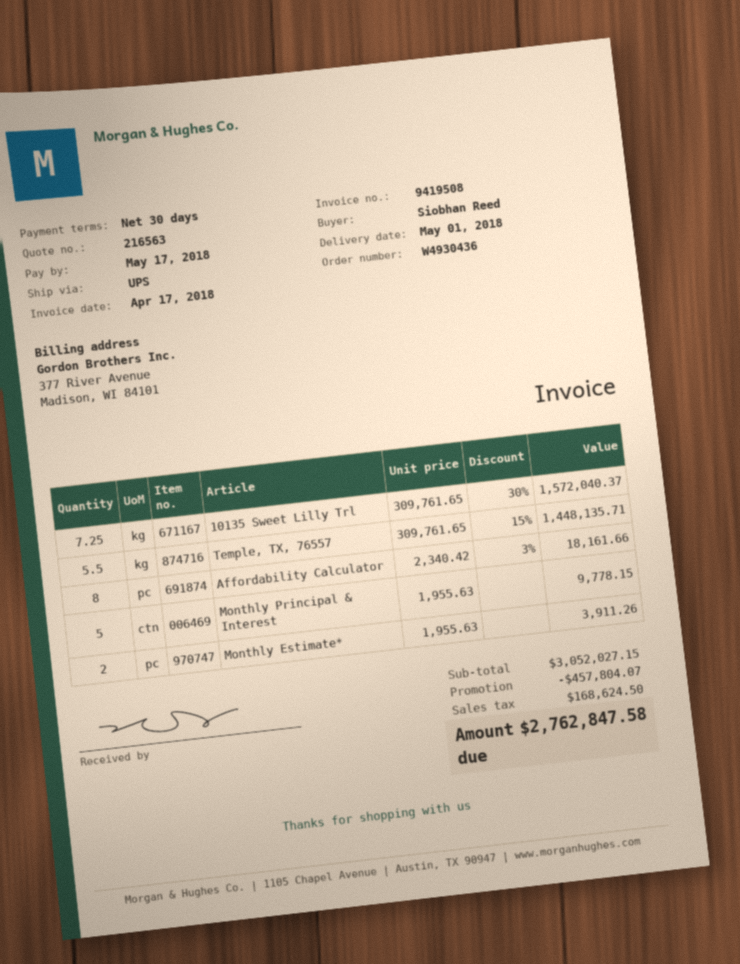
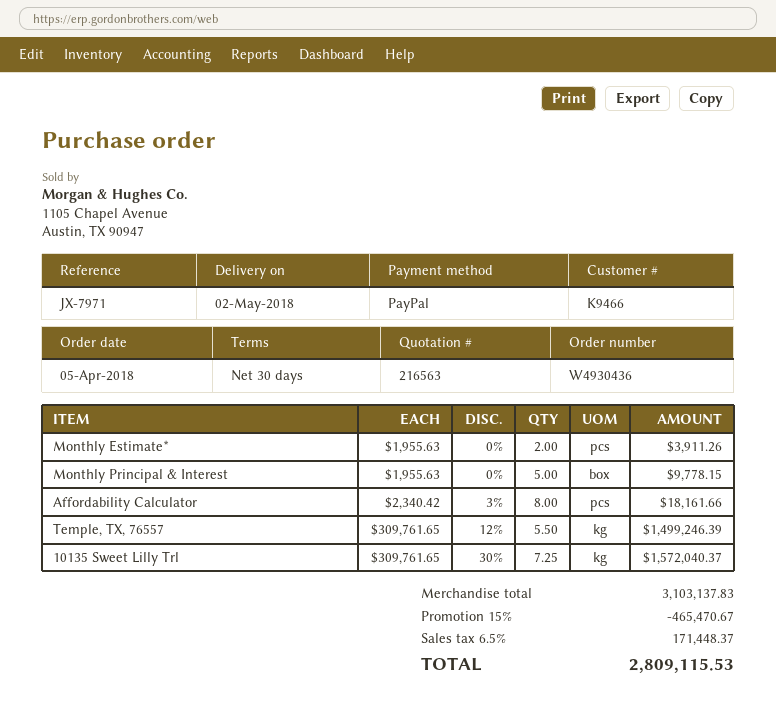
delivery date: 2018-05-01 -> 2018-05-02
Temple, TX, 76557: 5.5 x 309761.65 - 15% = 1448135.71 -> 5.5 x 309761.65 - 12% = 1499246.39
subtotal: 3052027.15 -> 3103137.83
discount: 457804.07 -> 465470.67
tax: 168624.50 -> 171448.37
total: 2762847.58 -> 2809115.53

